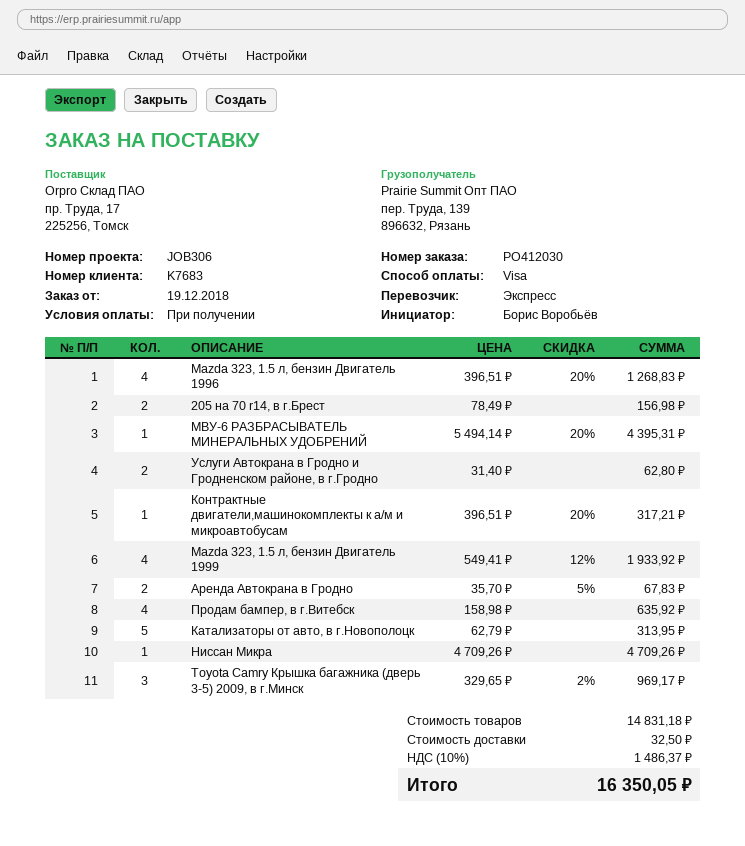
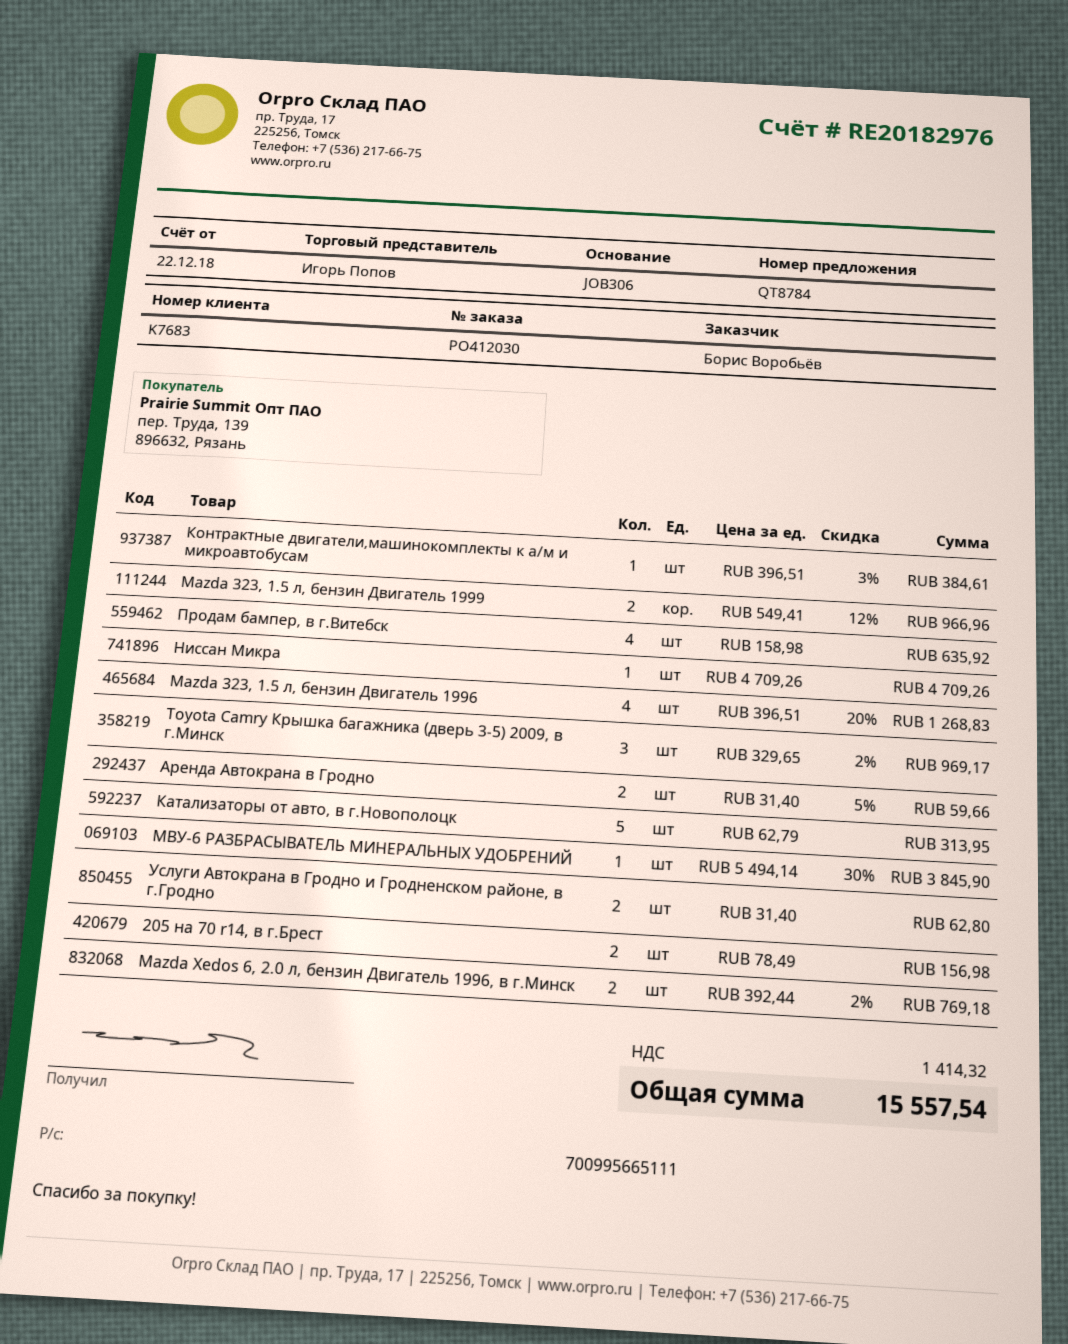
МВУ-6 РАЗБРАСЫВАТЕЛЬ МИНЕРАЛЬНЫХ УДОБРЕНИЙ: 1 x 5494.14 - 20% = 4395.31 -> 1 x 5494.14 - 30% = 3845.90
Контрактные двигатели,машинокомплекты к а/м и микроавтобусам: 1 x 396.51 - 20% = 317.21 -> 1 x 396.51 - 3% = 384.61
Mazda 323, 1.5 л, бензин Двигатель 1999: 4 x 549.41 - 12% = 1933.92 -> 2 x 549.41 - 12% = 966.96
Аренда Автокрана в Гродно: 2 x 35.70 - 5% = 67.83 -> 2 x 31.40 - 5% = 59.66
Mazda Xedos 6, 2.0 л, бензин Двигатель 1996, в г.Минск: none -> 2 x 392.44 - 2% = 769.18
shipping: 32.50 -> none
tax: 1486.37 -> 1414.32
total: 16350.05 -> 15557.54

